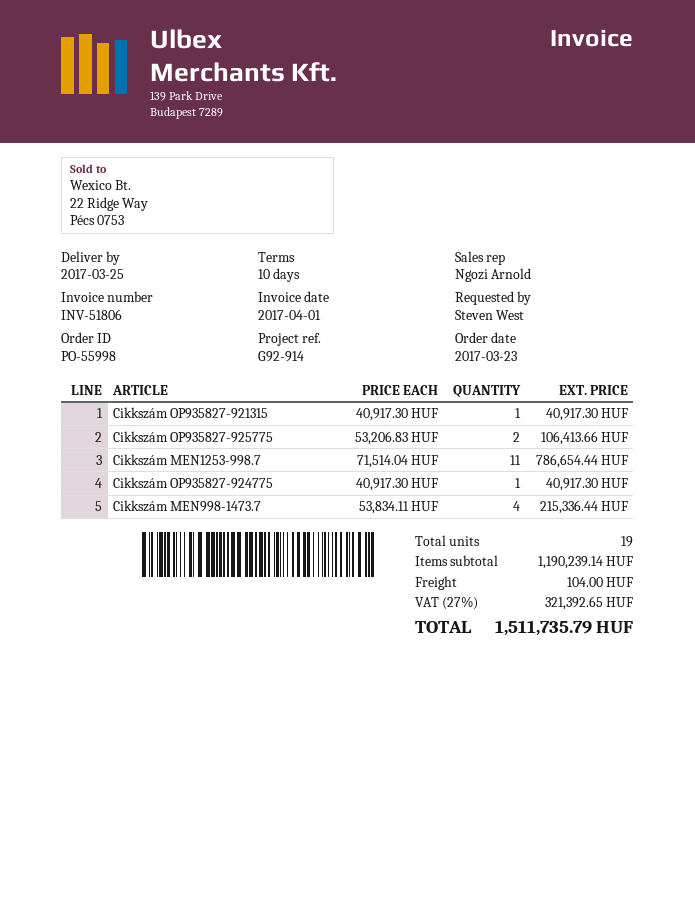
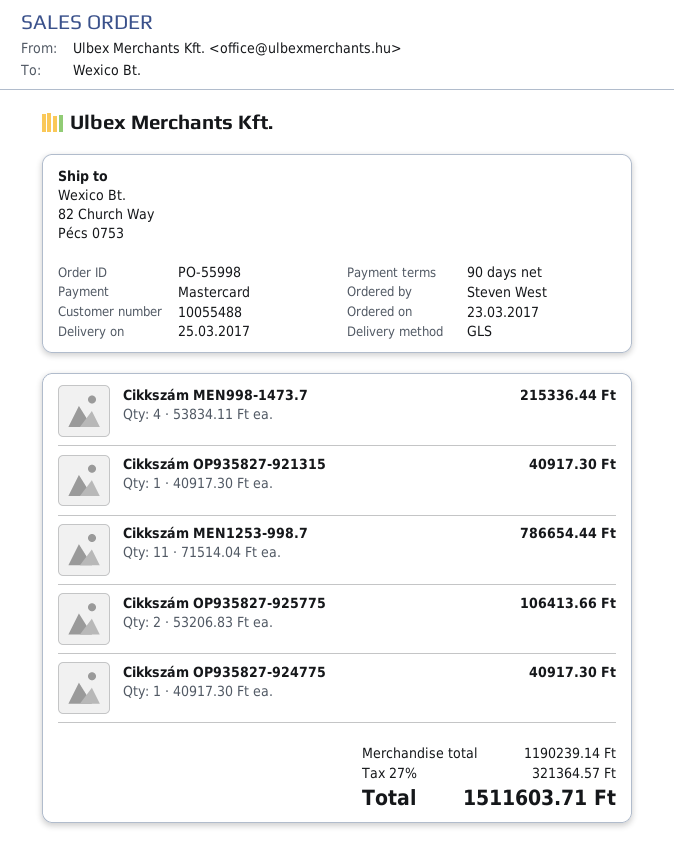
payment terms: 10 days -> 90 days
shipping: 104.00 -> none
tax: 27% = 321392.65 -> 27% = 321364.57
total: 1511735.79 -> 1511603.71

